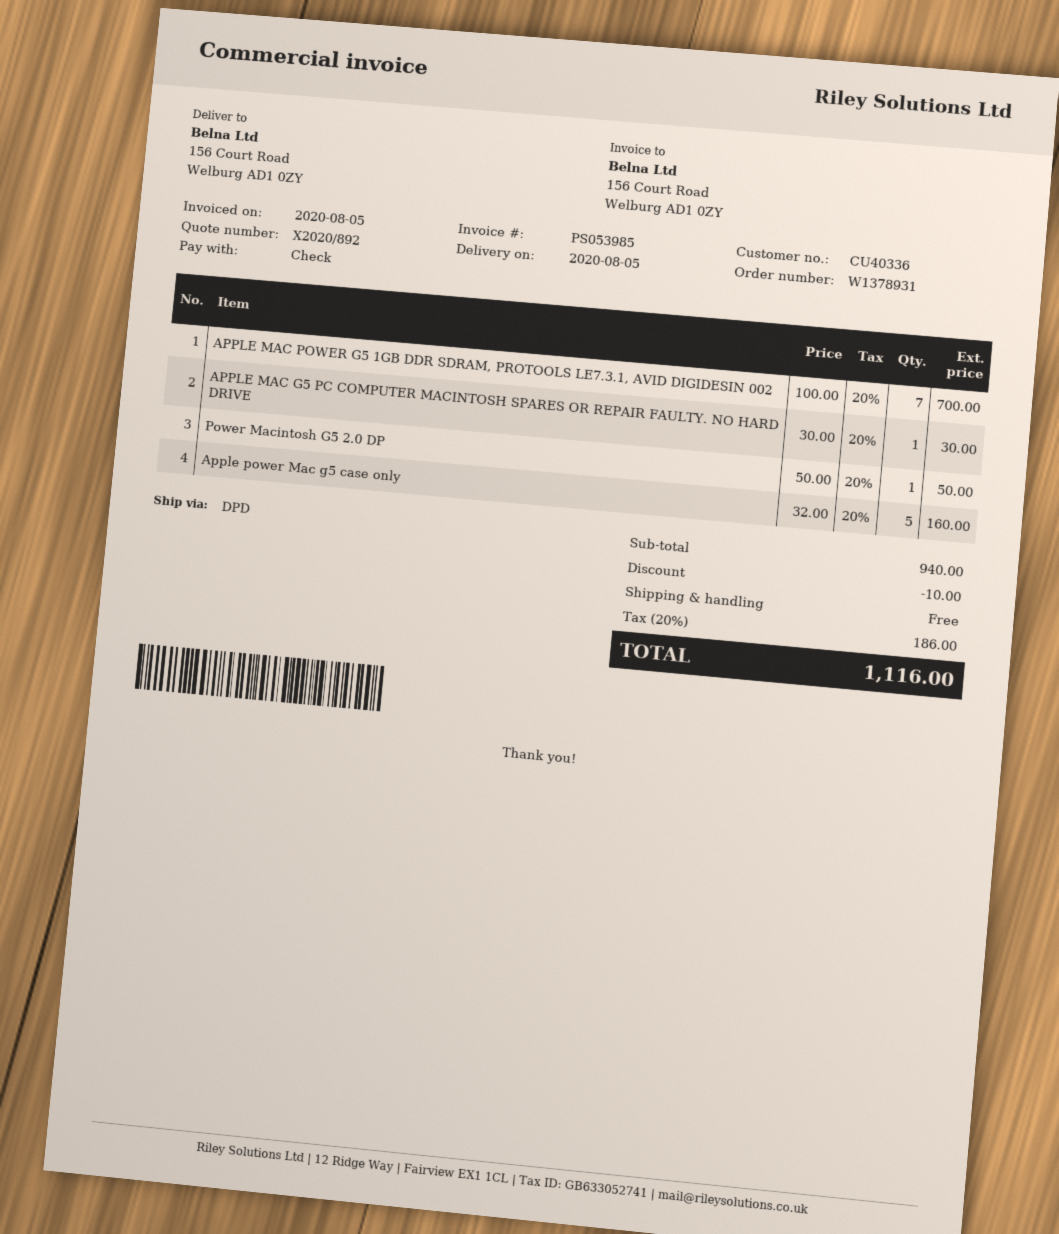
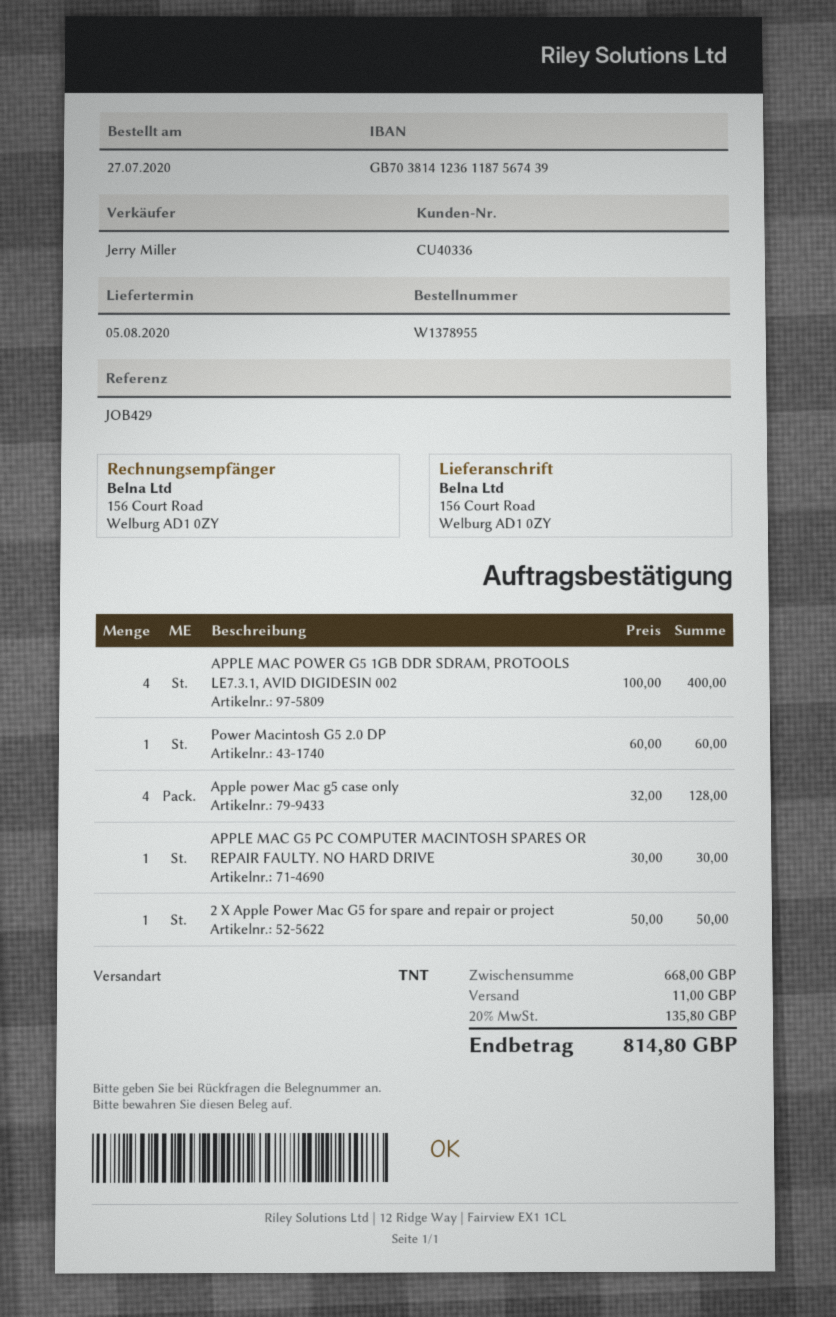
order number: W1378931 -> W1378955
shipping method: DPD -> TNT
APPLE MAC POWER G5 1GB DDR SDRAM, PROTOOLS LE7.3.1, AVID DIGIDESIN 002: 7 x 100.00 = 700.00 -> 4 x 100.00 = 400.00
Power Macintosh G5 2.0 DP: 1 x 50.00 = 50.00 -> 1 x 60.00 = 60.00
Apple power Mac g5 case only: 5 x 32.00 = 160.00 -> 4 x 32.00 = 128.00
2 X Apple Power Mac G5 for spare and repair or project: none -> 1 x 50.00 = 50.00
subtotal: 940.00 -> 668.00
discount: 10.00 -> none
shipping: 0.00 -> 11.00
tax: 20% = 186.00 -> 20% = 135.80
total: 1116.00 -> 814.80

